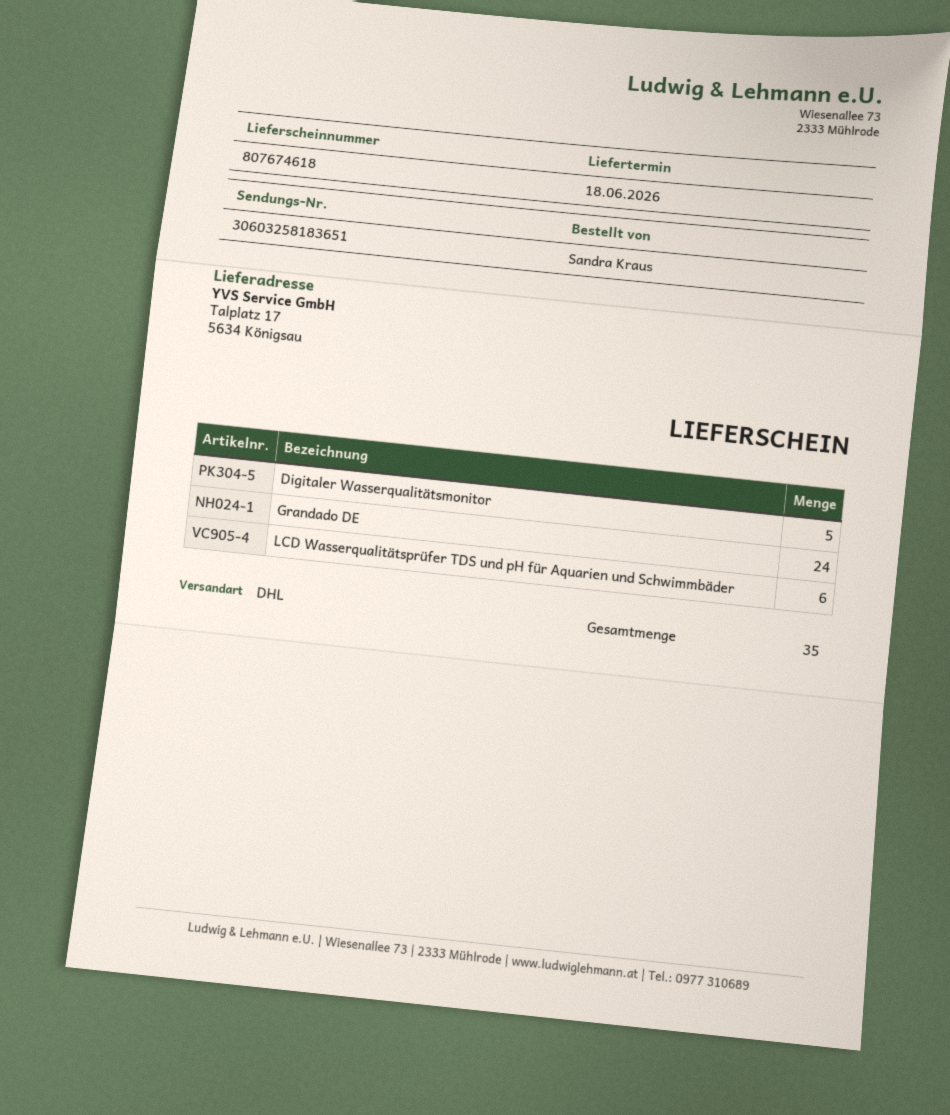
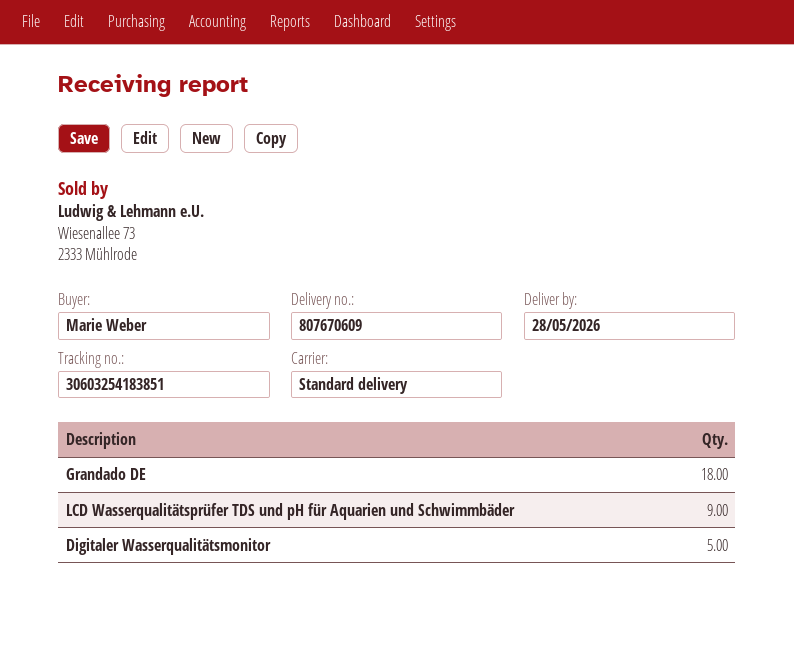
delivery note number: 807674618 -> 807670609
delivery date: 2026-06-18 -> 2026-05-28
ordered by: Sandra Kraus -> Marie Weber
shipping method: DHL -> standard
tracking number: 30603258183651 -> 30603254183851
Grandado DE: 24 -> 18
LCD Wasserqualitätsprüfer TDS und pH für Aquarien und Schwimmbäder: 6 -> 9

